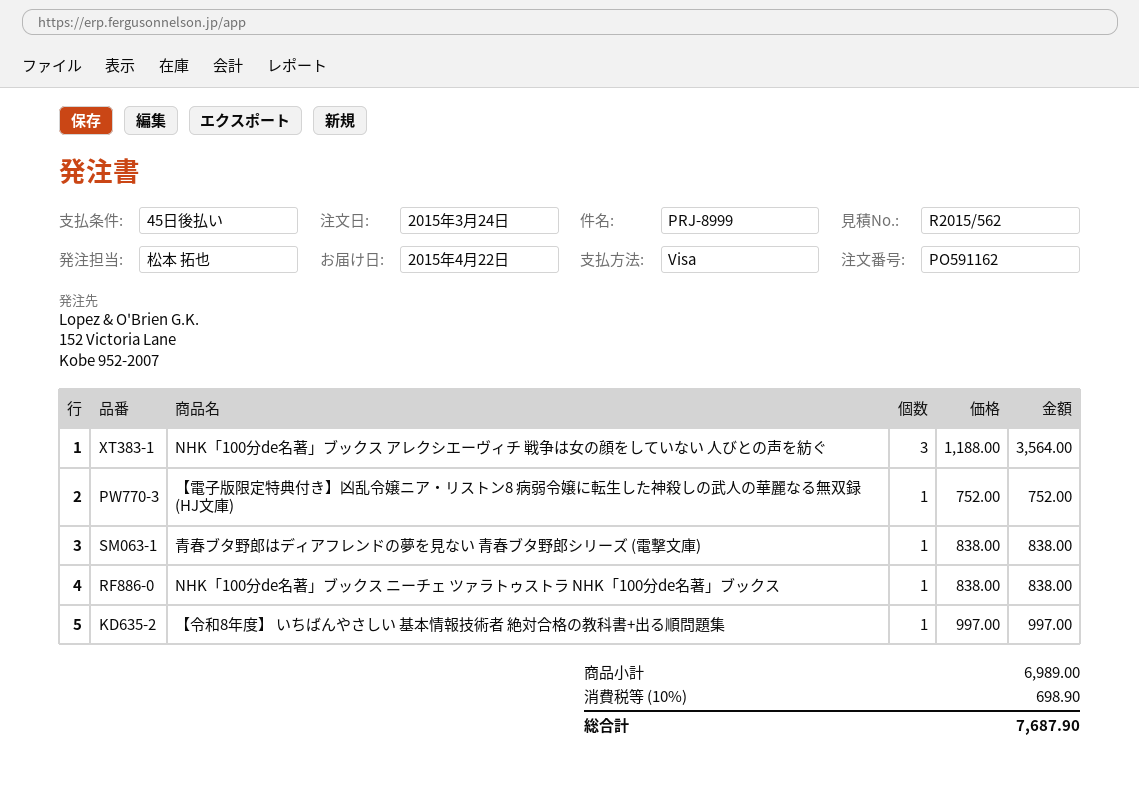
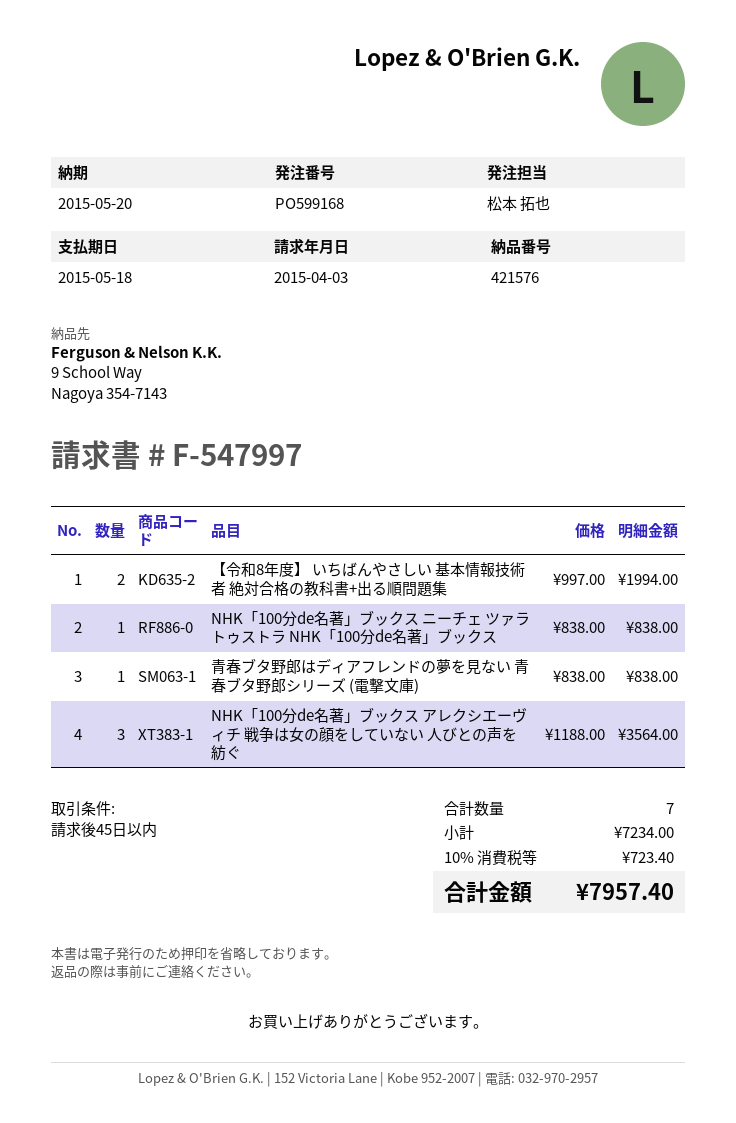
order number: PO591162 -> PO599168
delivery date: 2015-04-22 -> 2015-05-20
【電子版限定特典付き】凶乱令嬢ニア・リストン8 病弱令嬢に転生した神殺しの武人の華麗なる無双録 (HJ文庫): 1 x 752.00 = 752.00 -> none
【令和8年度】 いちばんやさしい 基本情報技術者 絶対合格の教科書+出る順問題集: 1 x 997.00 = 997.00 -> 2 x 997.00 = 1994.00
subtotal: 6989.00 -> 7234.00
tax: 10% = 698.90 -> 10% = 723.40
total: 7687.90 -> 7957.40

